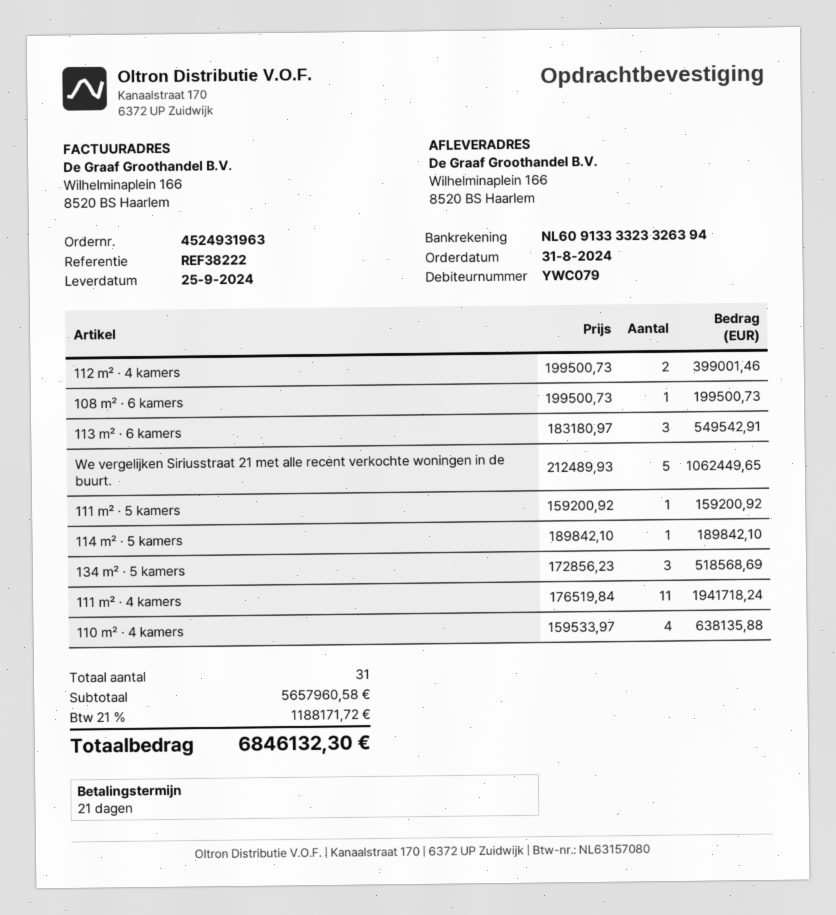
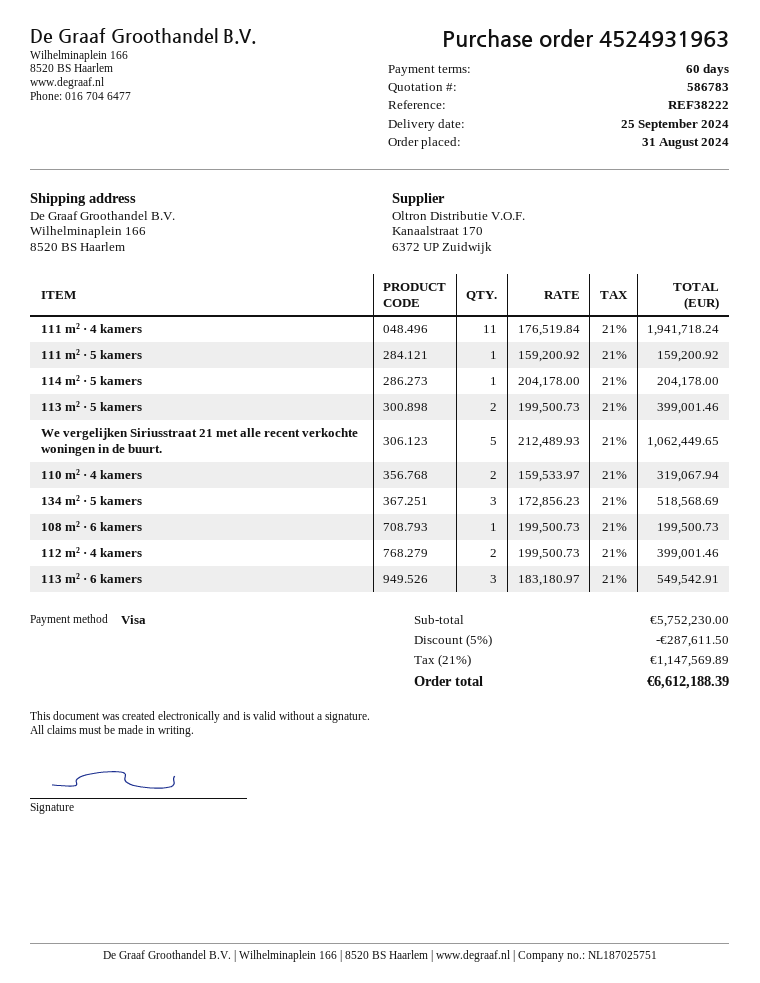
payment terms: 21 days -> 60 days
114 m² · 5 kamers: 1 x 189842.10 = 189842.10 -> 1 x 204178.00 = 204178.00
110 m² · 4 kamers: 4 x 159533.97 = 638135.88 -> 2 x 159533.97 = 319067.94
113 m² · 5 kamers: none -> 2 x 199500.73 = 399001.46
subtotal: 5657960.58 -> 5752230.00
discount: none -> 5% = 287611.50
tax: 21% = 1188171.72 -> 21% = 1147569.89
total: 6846132.30 -> 6612188.39

